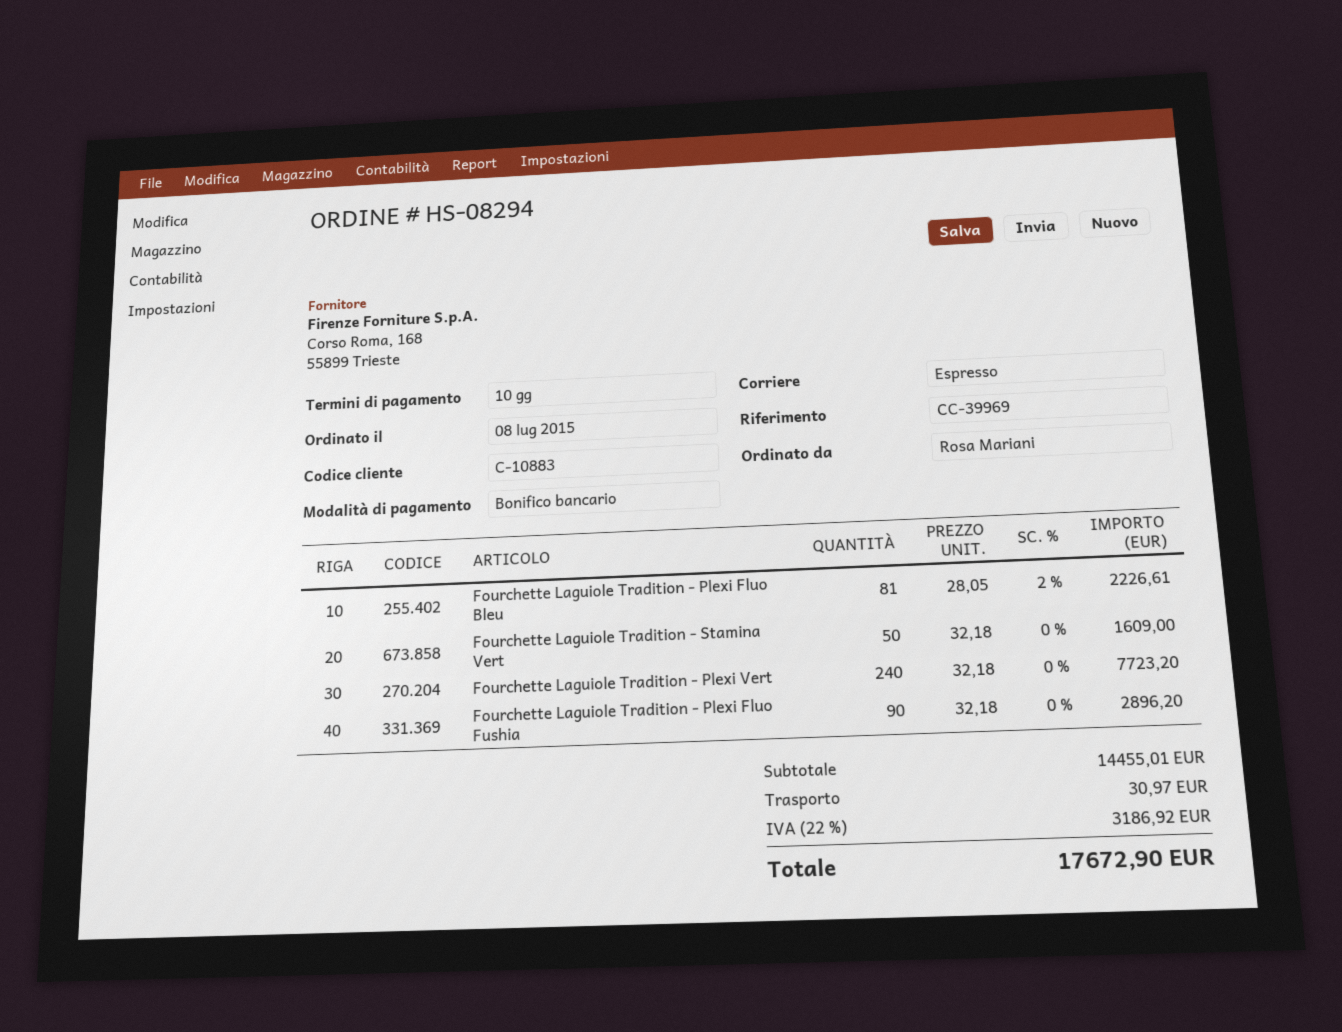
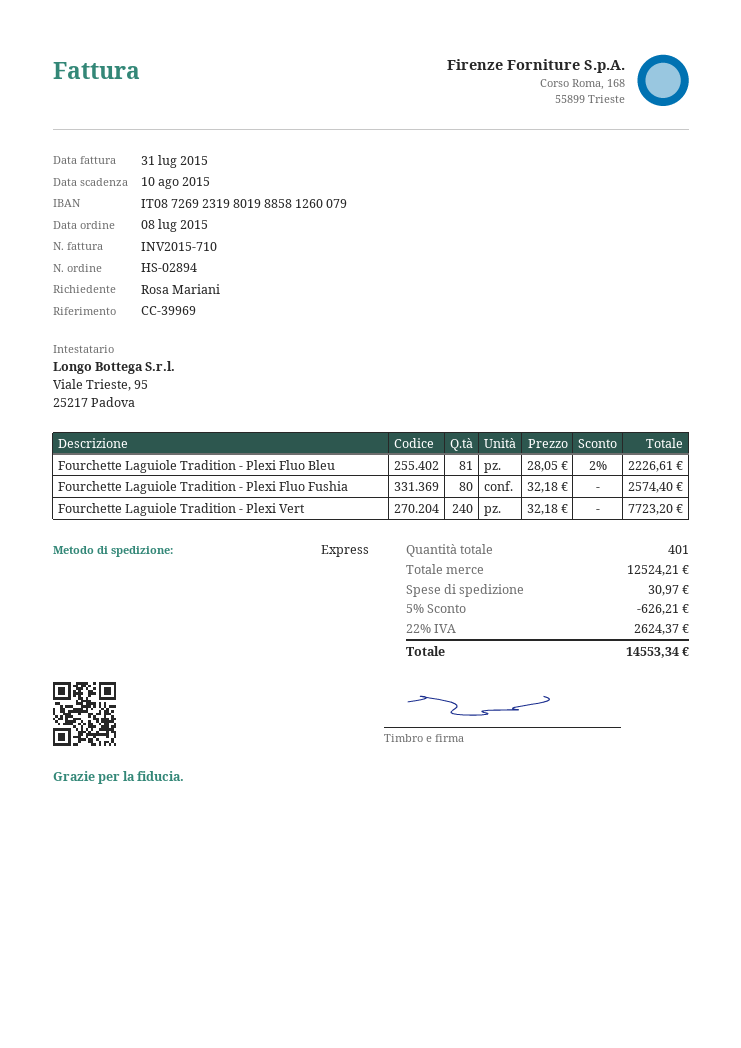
order number: HS-08294 -> HS-02894
Fourchette Laguiole Tradition - Stamina Vert: 50 x 32.18 = 1609.00 -> none
Fourchette Laguiole Tradition - Plexi Fluo Fushia: 90 x 32.18 = 2896.20 -> 80 x 32.18 = 2574.40
subtotal: 14455.01 -> 12524.21
discount: none -> 5% = 626.21
tax: 22% = 3186.92 -> 22% = 2624.37
total: 17672.90 -> 14553.34

